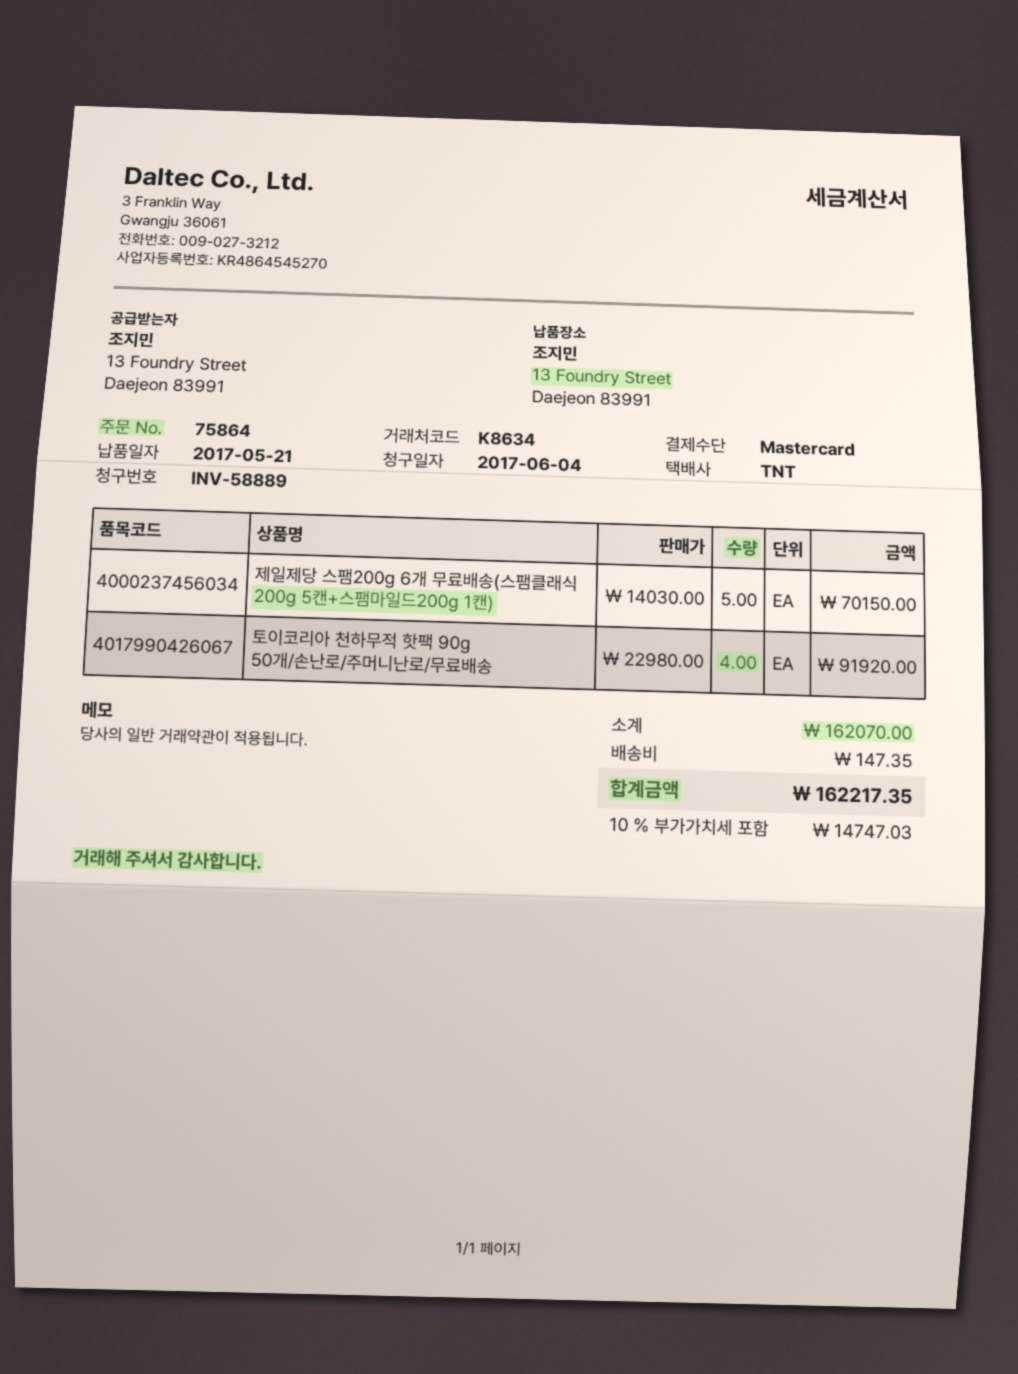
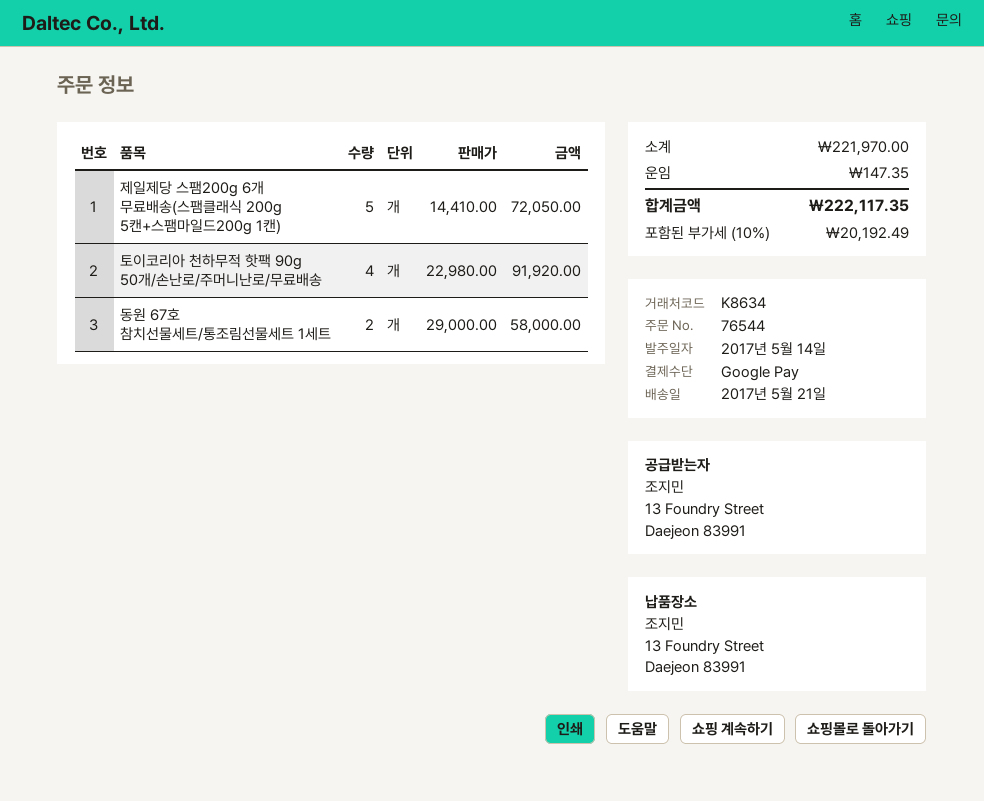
order number: 75864 -> 76544
payment method: Mastercard -> Google Pay
제일제당 스팸200g 6개 무료배송(스팸클래식 200g 5캔+스팸마일드200g 1캔): 5 x 14030.00 = 70150.00 -> 5 x 14410.00 = 72050.00
동원 67호 참치선물세트/통조림선물세트 1세트: none -> 2 x 29000.00 = 58000.00
subtotal: 162070.00 -> 221970.00
tax: 10% = 14747.03 -> 10% = 20192.49
total: 162217.35 -> 222117.35

